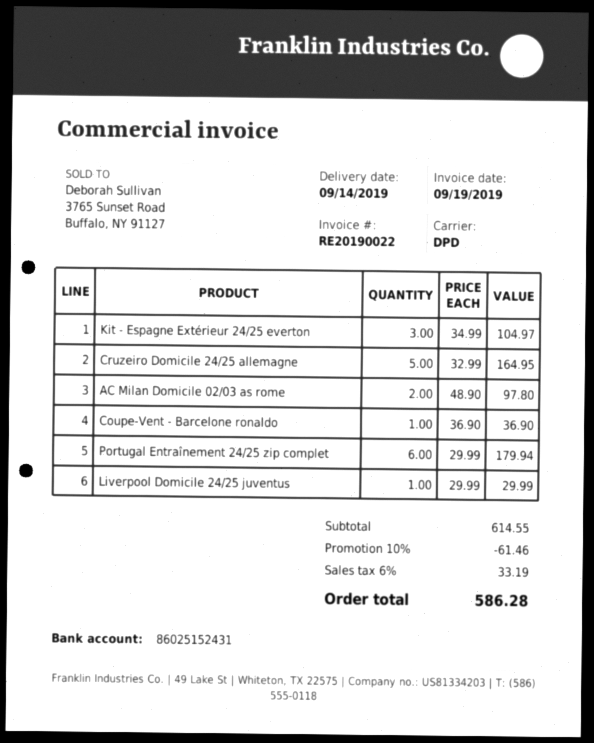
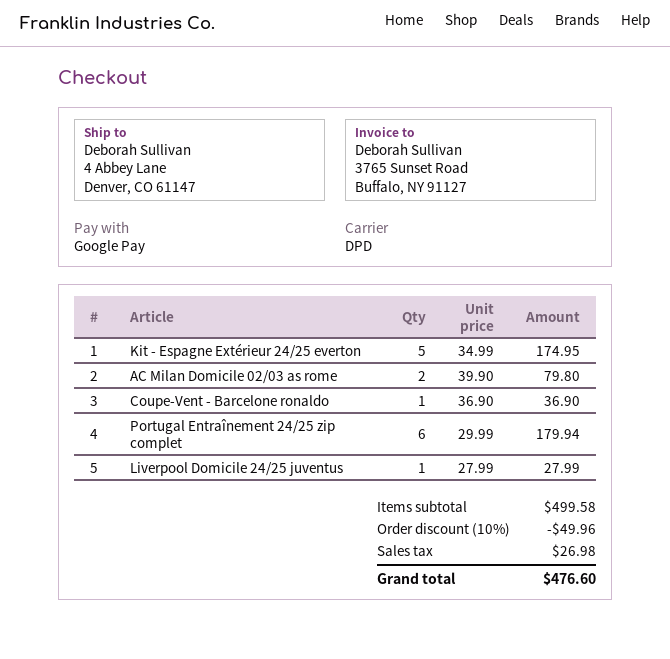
Kit - Espagne Extérieur 24/25 everton: 3 x 34.99 = 104.97 -> 5 x 34.99 = 174.95
Cruzeiro Domicile 24/25 allemagne: 5 x 32.99 = 164.95 -> none
AC Milan Domicile 02/03 as rome: 2 x 48.90 = 97.80 -> 2 x 39.90 = 79.80
Liverpool Domicile 24/25 juventus: 1 x 29.99 = 29.99 -> 1 x 27.99 = 27.99
subtotal: 614.55 -> 499.58
discount: 10% = 61.46 -> 10% = 49.96
tax: 33.19 -> 26.98
total: 586.28 -> 476.60

